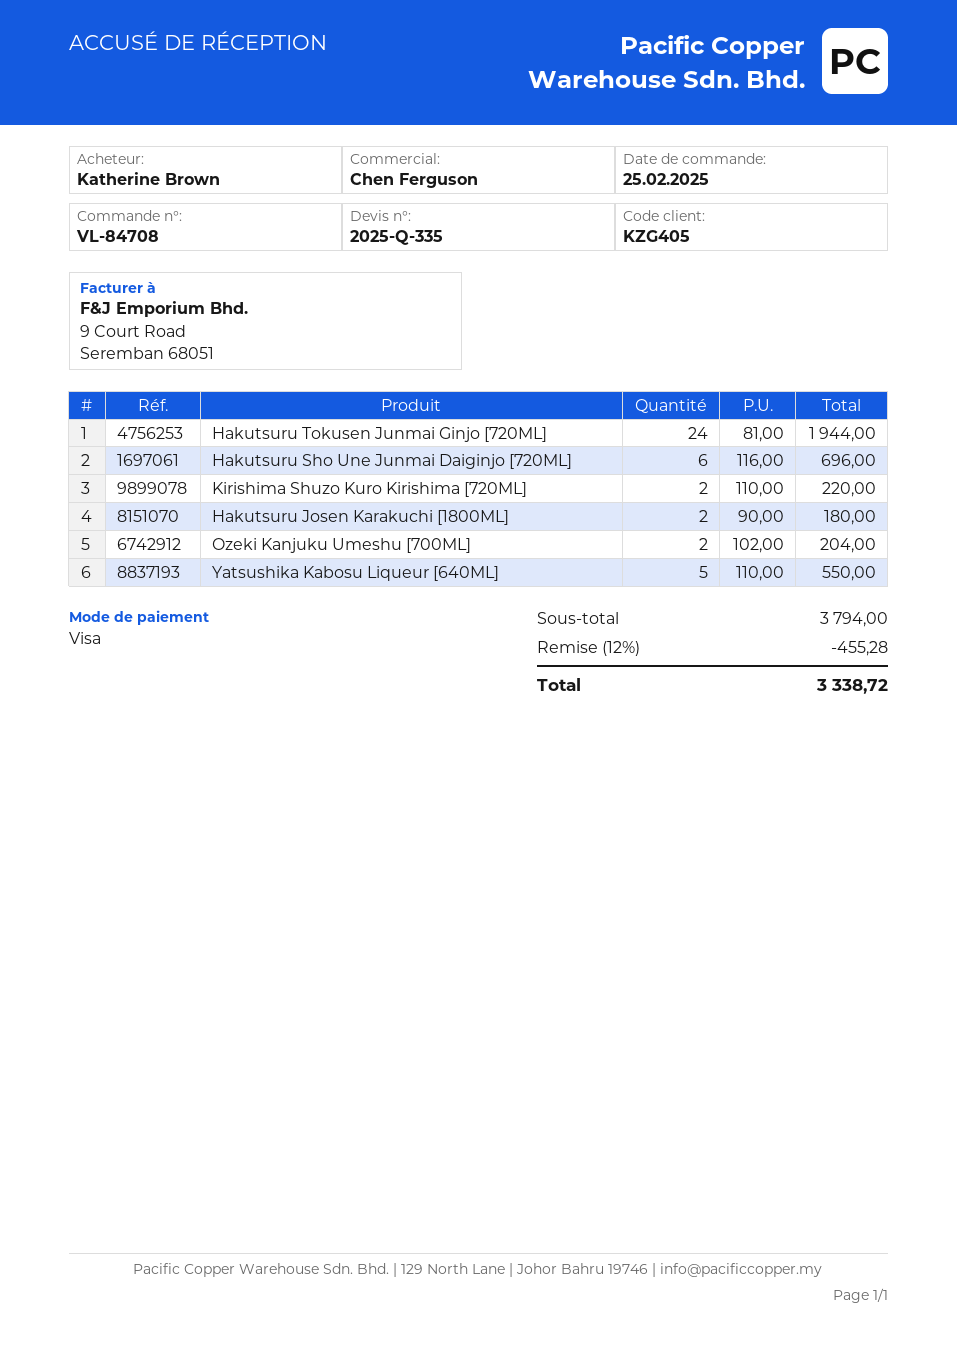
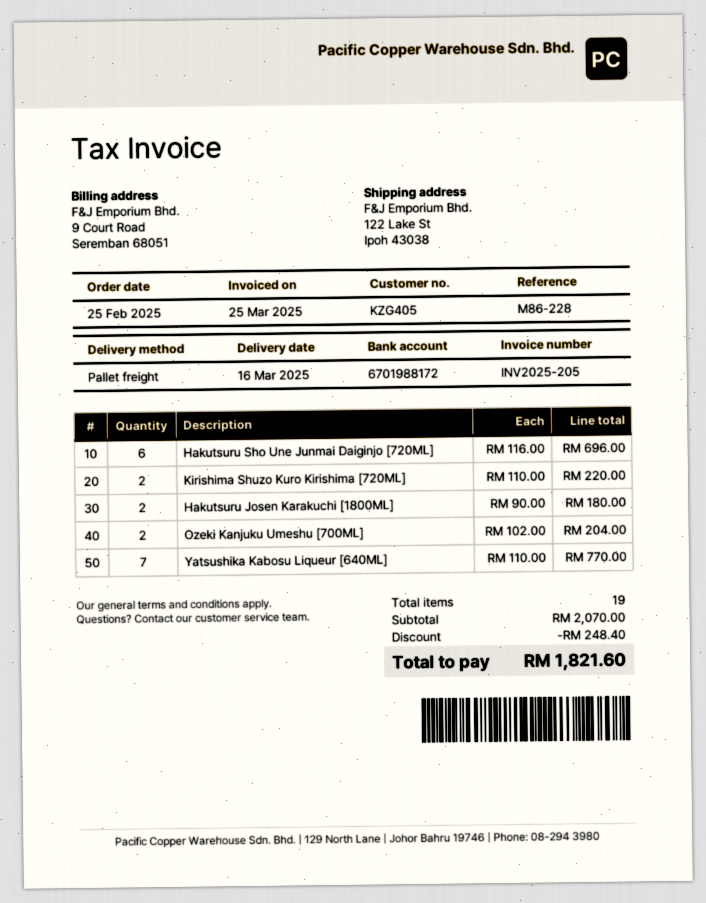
Hakutsuru Tokusen Junmai Ginjo [720ML]: 24 x 81.00 = 1944.00 -> none
Yatsushika Kabosu Liqueur [640ML]: 5 x 110.00 = 550.00 -> 7 x 110.00 = 770.00
subtotal: 3794.00 -> 2070.00
discount: 455.28 -> 248.40
total: 3338.72 -> 1821.60

